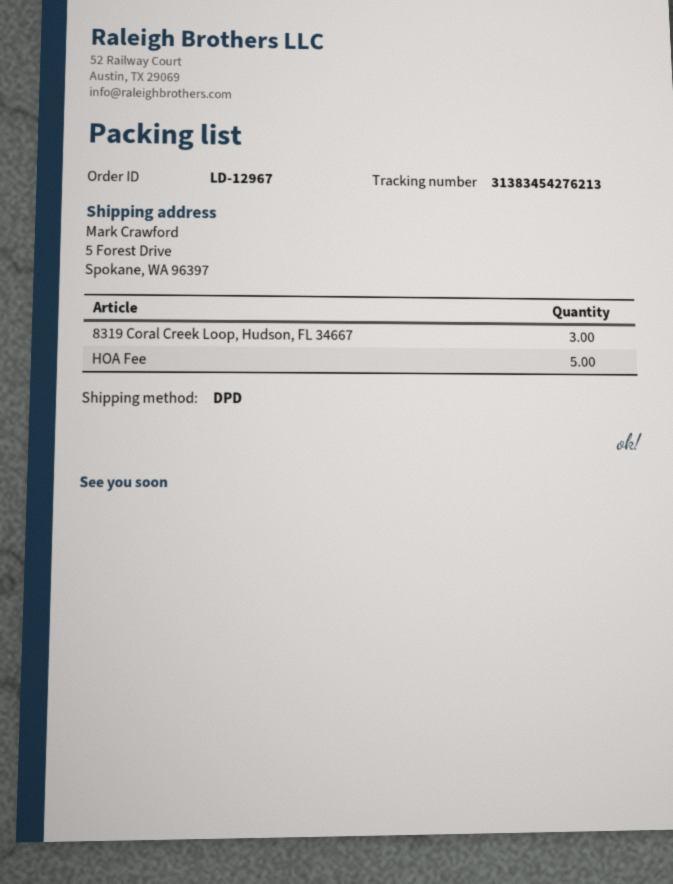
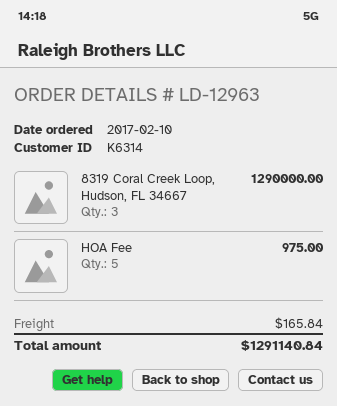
order number: LD-12967 -> LD-12963

